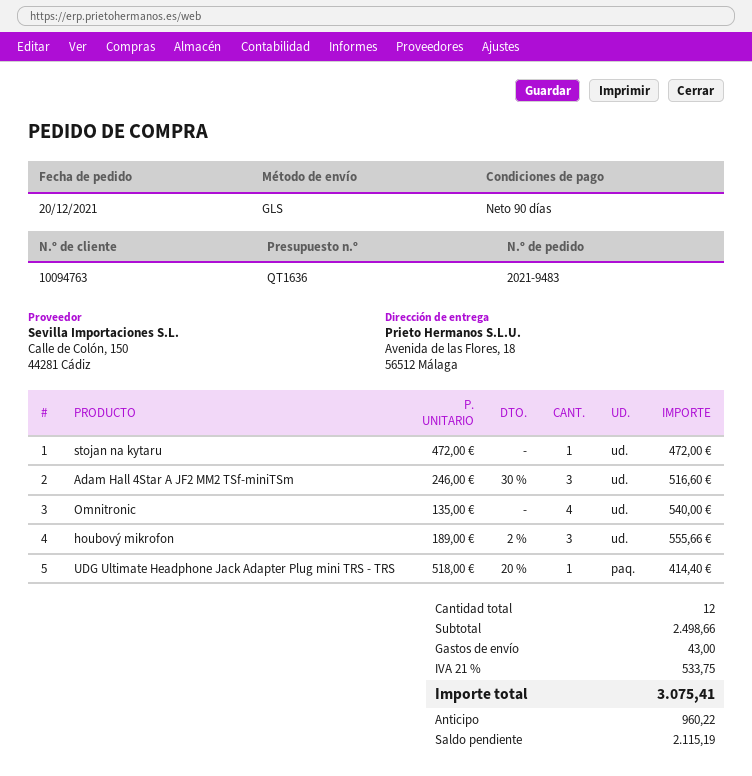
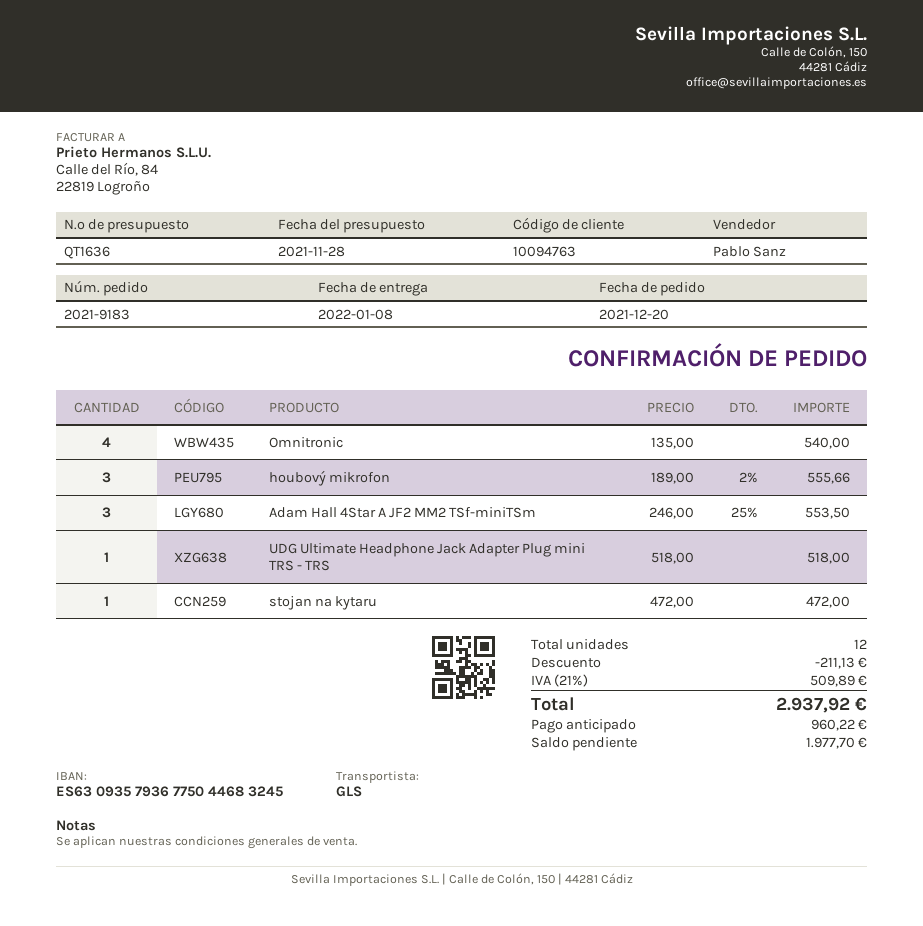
order number: 2021-9483 -> 2021-9183
Adam Hall 4Star A JF2 MM2 TSf-miniTSm: 3 x 246.00 - 30% = 516.60 -> 3 x 246.00 - 25% = 553.50
UDG Ultimate Headphone Jack Adapter Plug mini TRS - TRS: 1 x 518.00 - 20% = 414.40 -> 1 x 518.00 = 518.00
discount: none -> 211.13
shipping: 43.00 -> none
tax: 21% = 533.75 -> 21% = 509.89
total: 3075.41 -> 2937.92
balance: 2115.19 -> 1977.70

